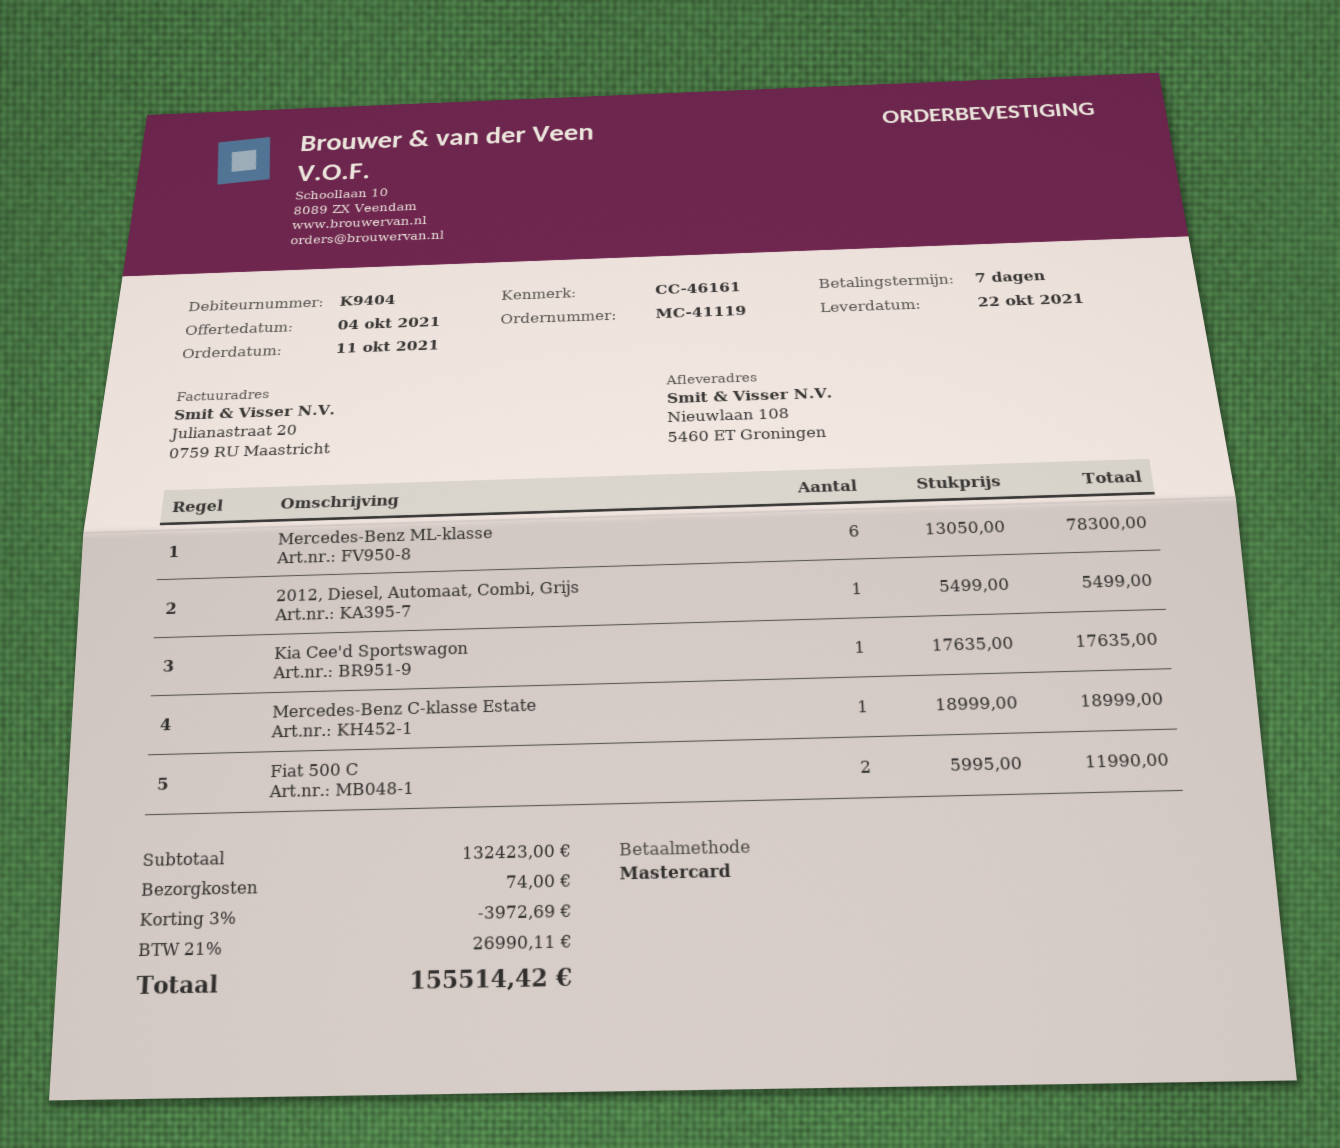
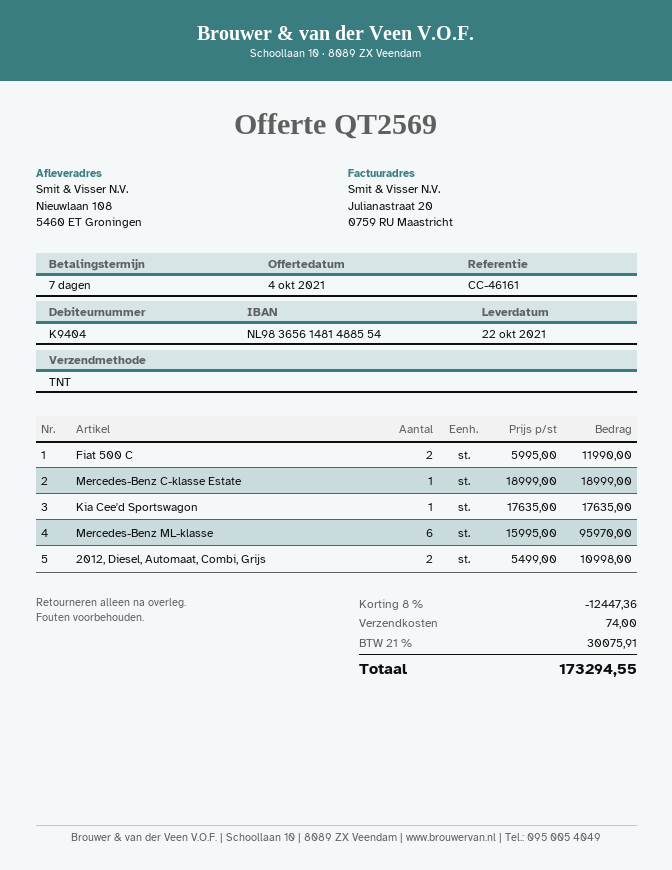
Mercedes-Benz ML-klasse: 6 x 13050.00 = 78300.00 -> 6 x 15995.00 = 95970.00
2012, Diesel, Automaat, Combi, Grijs: 1 x 5499.00 = 5499.00 -> 2 x 5499.00 = 10998.00
discount: 3% = 3972.69 -> 8% = 12447.36
tax: 21% = 26990.11 -> 21% = 30075.91
total: 155514.42 -> 173294.55

